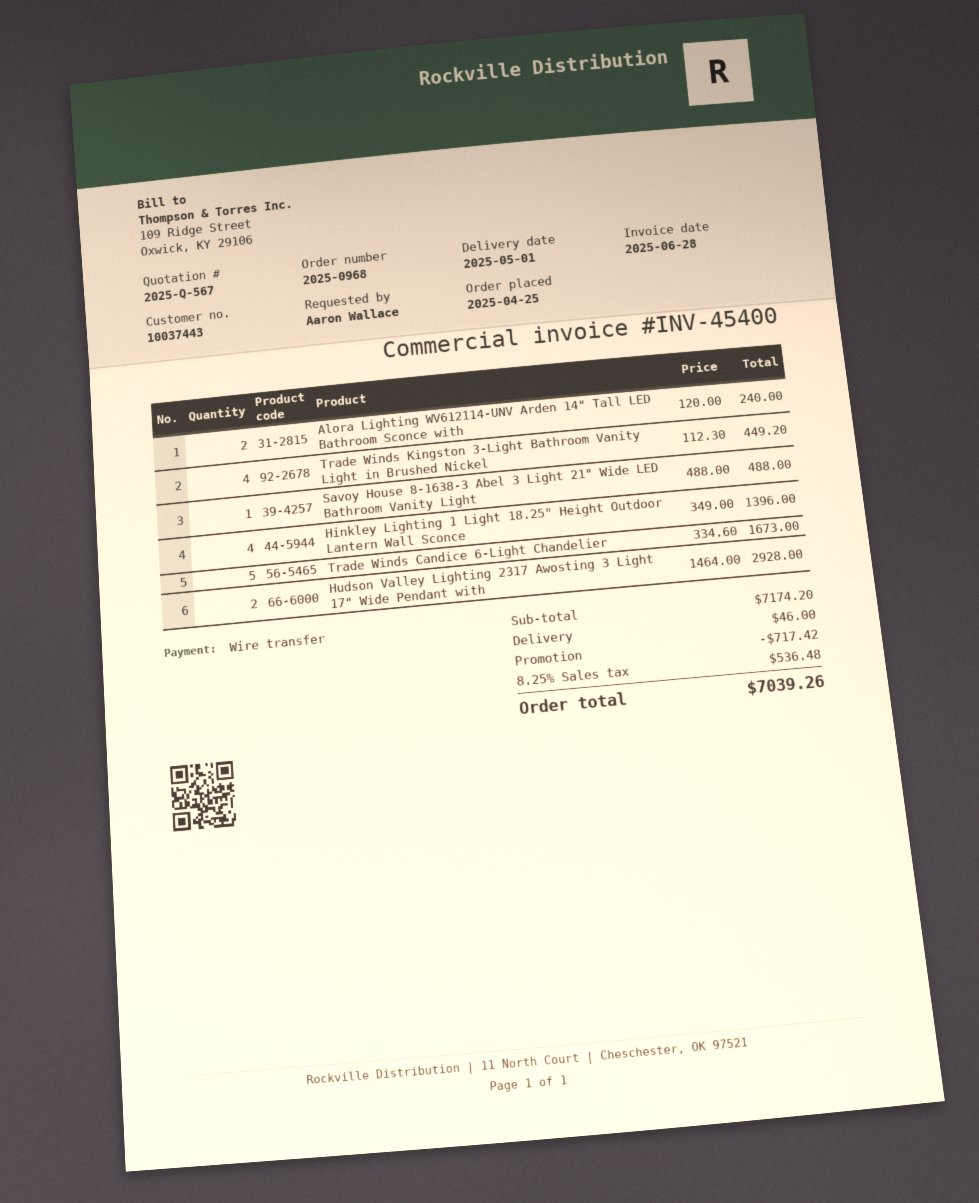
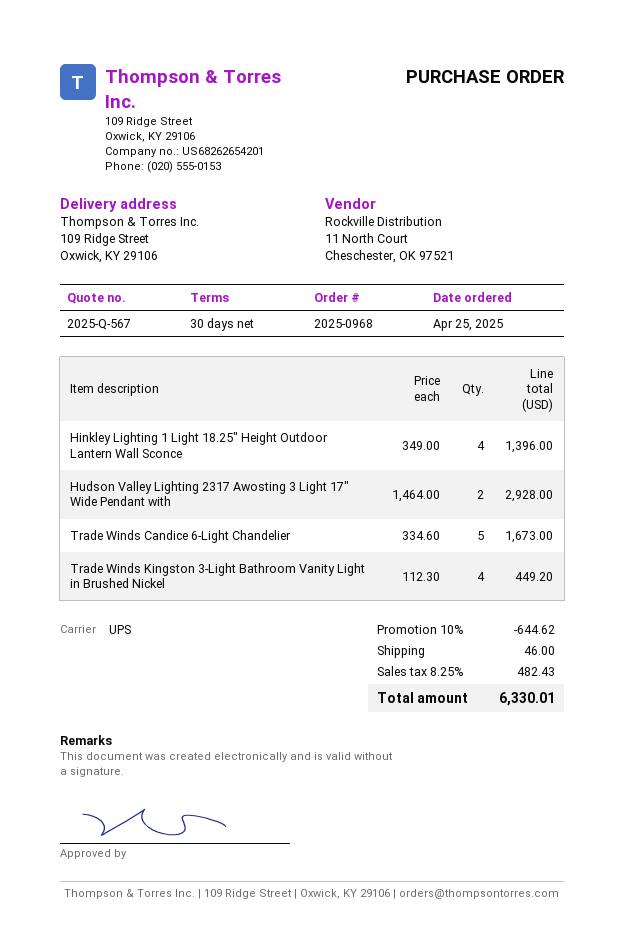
Alora Lighting WV612114-UNV Arden 14" Tall LED Bathroom Sconce with: 2 x 120.00 = 240.00 -> none
Savoy House 8-1638-3 Abel 3 Light 21" Wide LED Bathroom Vanity Light: 1 x 488.00 = 488.00 -> none
discount: 717.42 -> 644.62
tax: 8.25% = 536.48 -> 8.25% = 482.43
total: 7039.26 -> 6330.01

